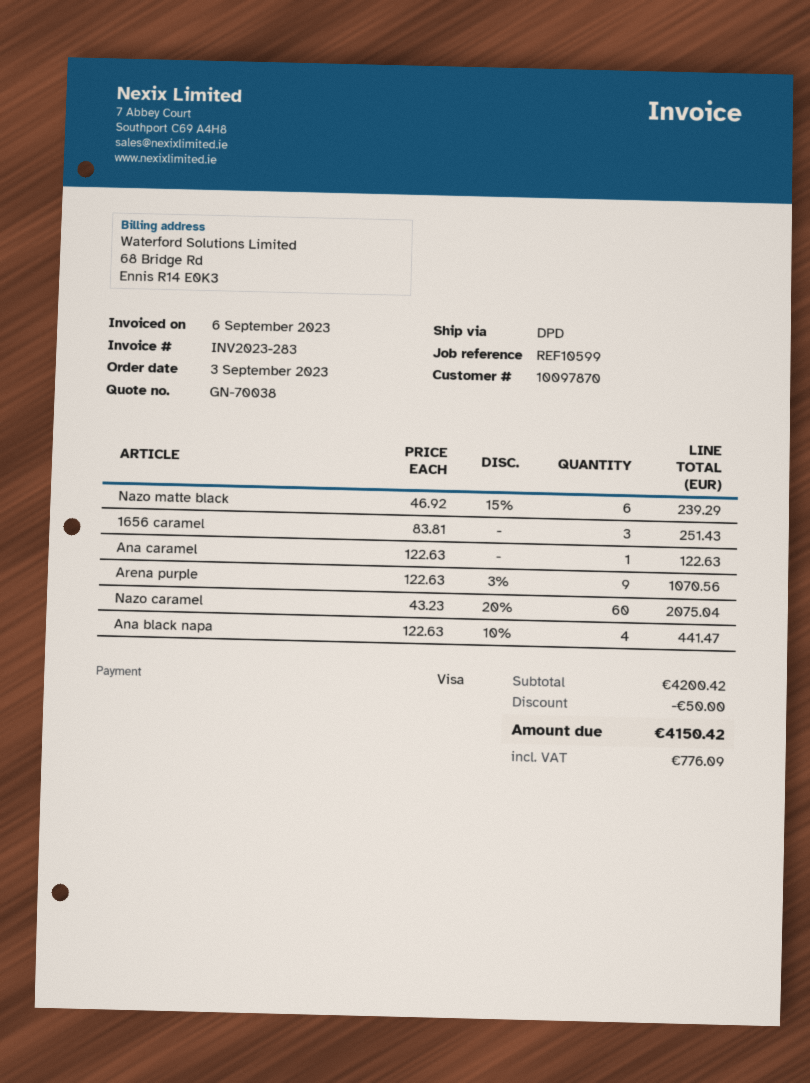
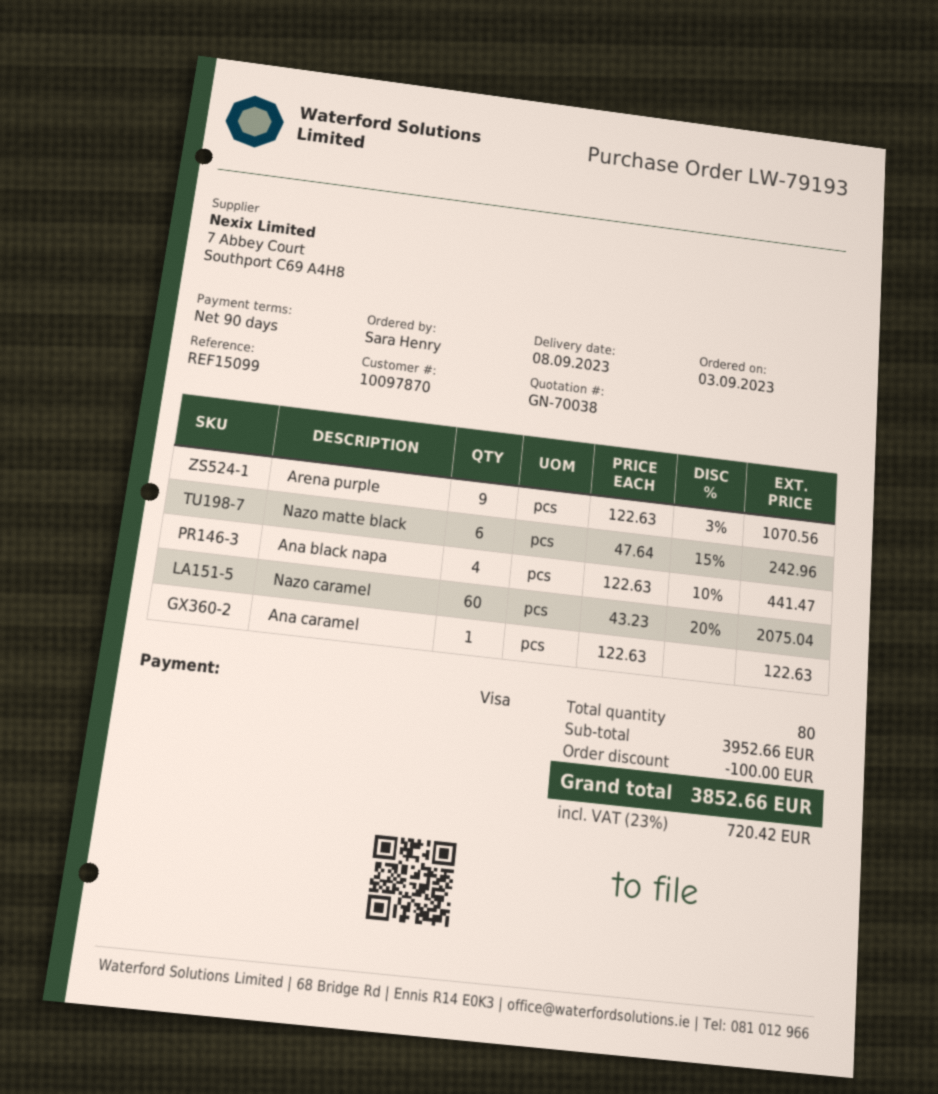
reference: REF10599 -> REF15099
Nazo matte black: 6 x 46.92 - 15% = 239.29 -> 6 x 47.64 - 15% = 242.96
1656 caramel: 3 x 83.81 = 251.43 -> none
subtotal: 4200.42 -> 3952.66
discount: 50.00 -> 100.00
tax: 776.09 -> 720.42
total: 4150.42 -> 3852.66

